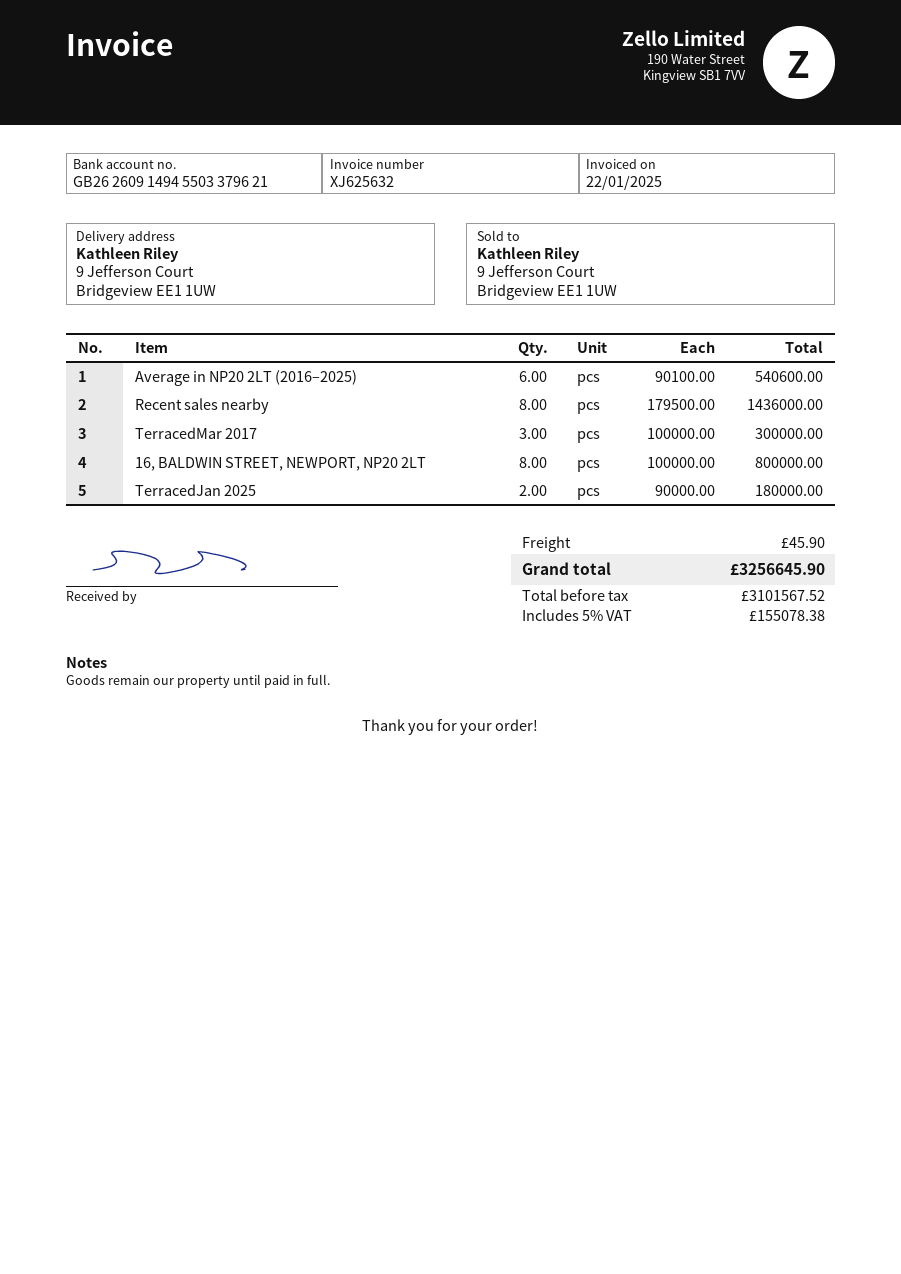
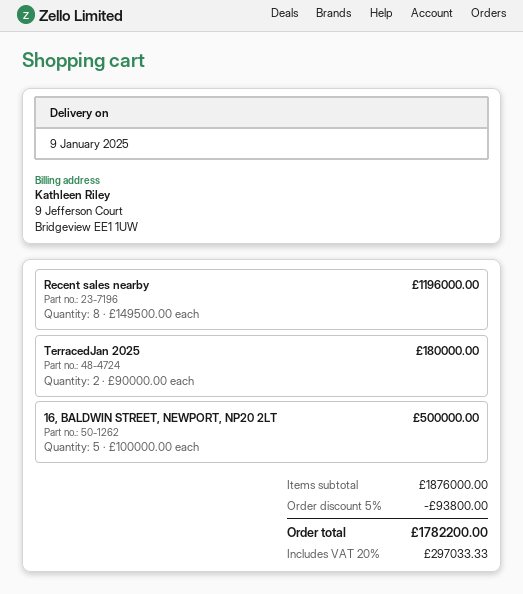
Average in NP20 2LT (2016–2025): 6 x 90100.00 = 540600.00 -> none
Recent sales nearby: 8 x 179500.00 = 1436000.00 -> 8 x 149500.00 = 1196000.00
TerracedMar 2017: 3 x 100000.00 = 300000.00 -> none
16, BALDWIN STREET, NEWPORT, NP20 2LT: 8 x 100000.00 = 800000.00 -> 5 x 100000.00 = 500000.00
discount: none -> 5% = 93800.00
shipping: 45.90 -> none
tax: 5% = 155078.38 -> 20% = 297033.33
total: 3256645.90 -> 1782200.00

